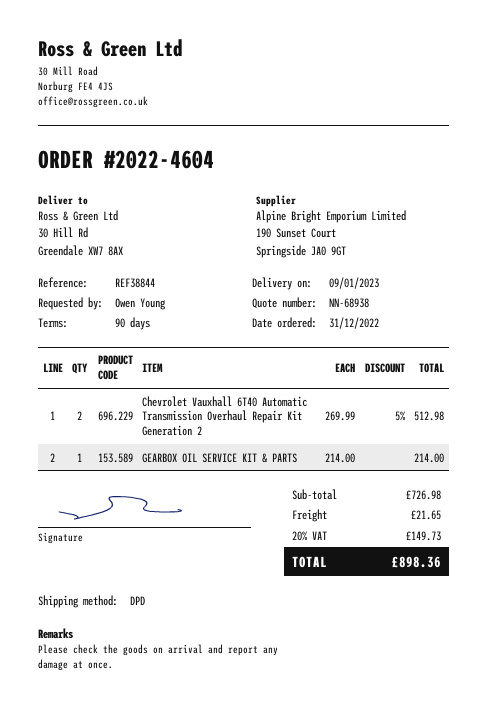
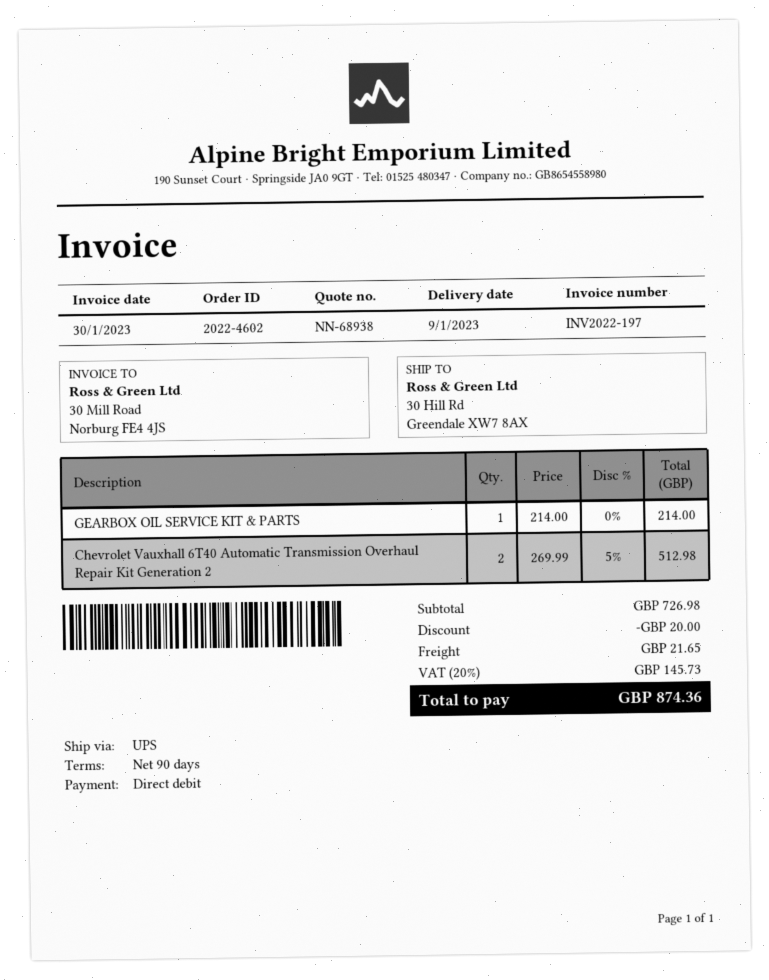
order number: 2022-4604 -> 2022-4602
shipping method: DPD -> UPS
discount: none -> 20.00
tax: 20% = 149.73 -> 20% = 145.73
total: 898.36 -> 874.36

